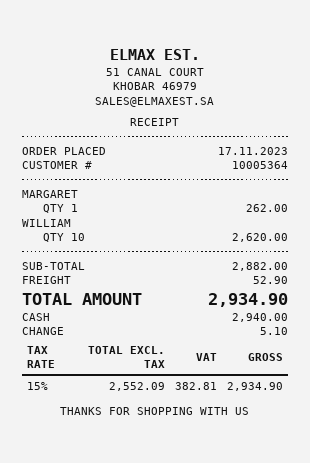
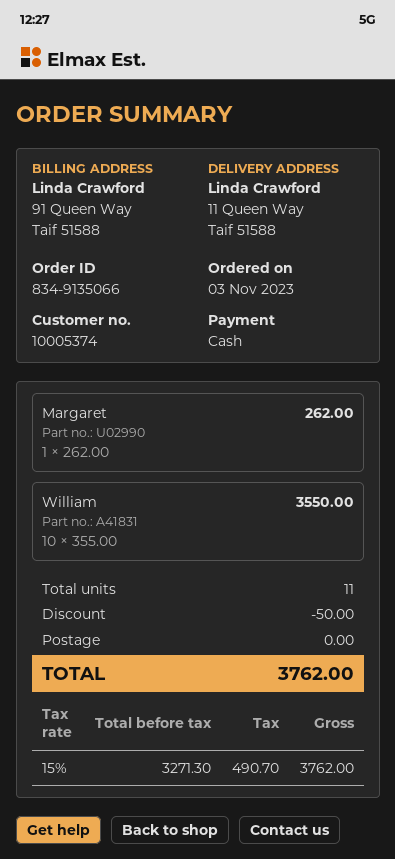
order date: 2023-11-17 -> 2023-11-03
customer number: 10005364 -> 10005374
WILLIAM: 10 for 2620.00 -> 10 for 3550.00
discount: none -> 50.00
shipping: 52.90 -> 0.00
net: 2552.09 -> 3271.30
tax: 15% = 382.81 -> 15% = 490.70
total: 2934.90 -> 3762.00

